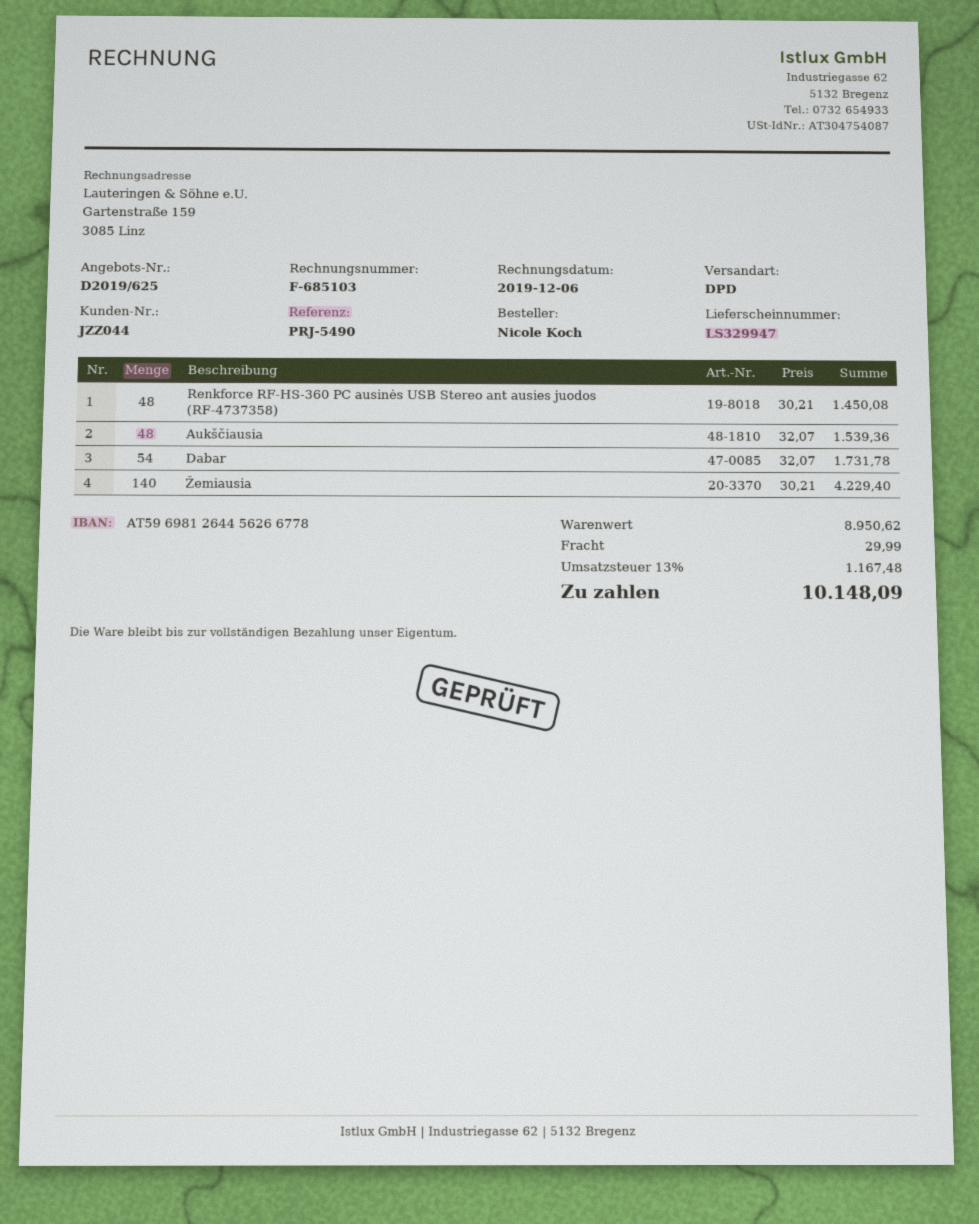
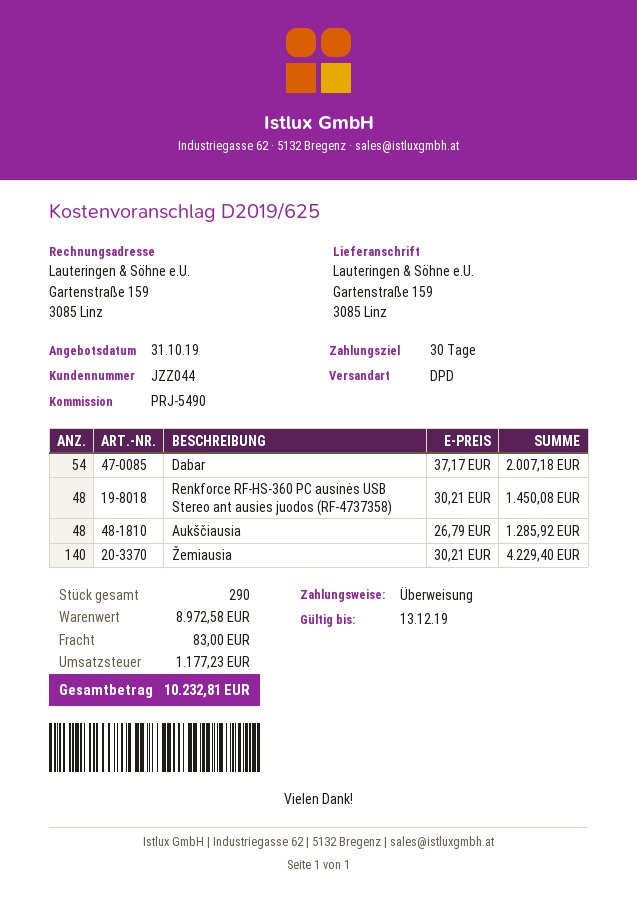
Aukščiausia: 48 x 32.07 = 1539.36 -> 48 x 26.79 = 1285.92
Dabar: 54 x 32.07 = 1731.78 -> 54 x 37.17 = 2007.18
subtotal: 8950.62 -> 8972.58
shipping: 29.99 -> 83.00
tax: 1167.48 -> 1177.23
total: 10148.09 -> 10232.81

